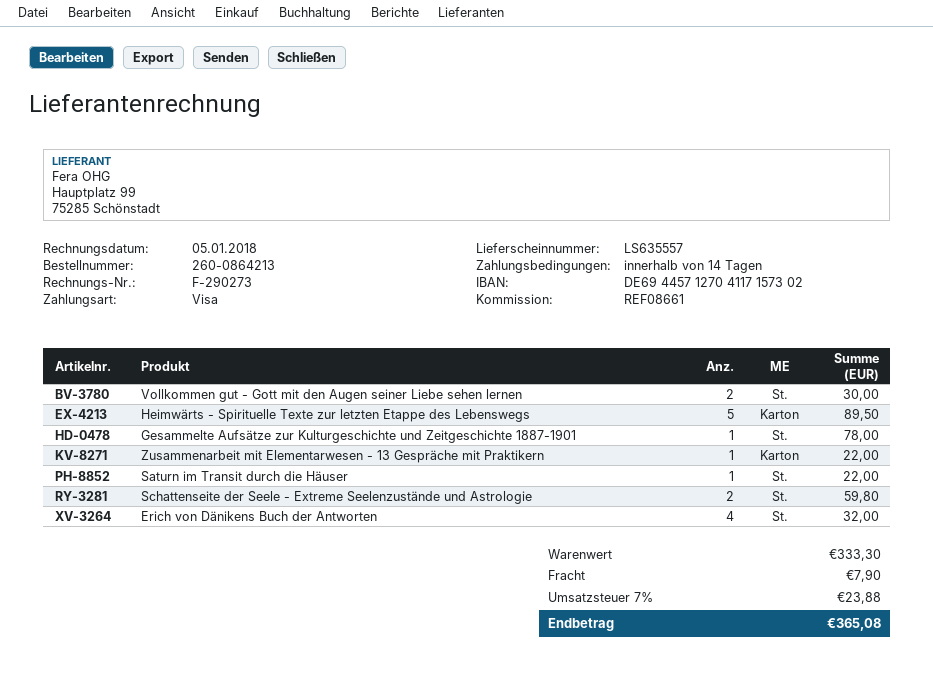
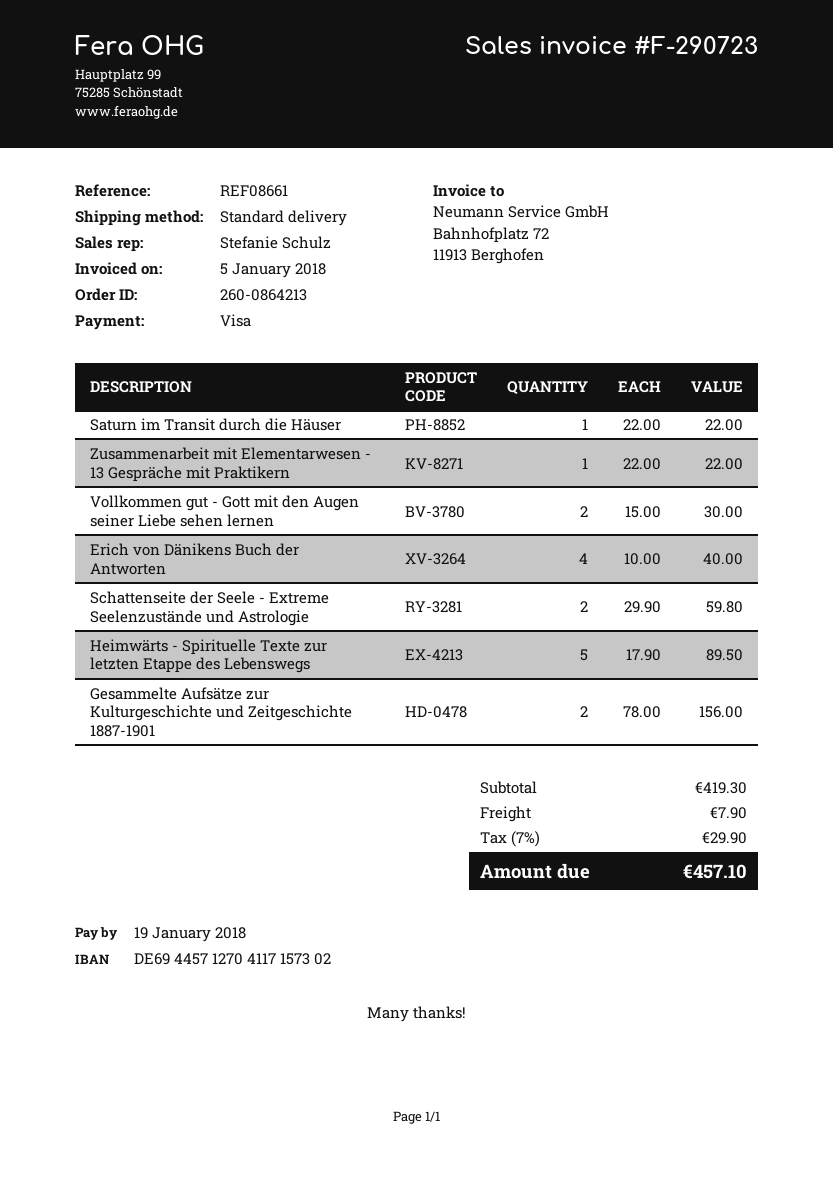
invoice number: F-290273 -> F-290723
Gesammelte Aufsätze zur Kulturgeschichte und Zeitgeschichte 1887-1901: 1 for 78.00 -> 2 for 156.00
Erich von Dänikens Buch der Antworten: 4 for 32.00 -> 4 for 40.00
subtotal: 333.30 -> 419.30
tax: 7% = 23.88 -> 7% = 29.90
total: 365.08 -> 457.10

